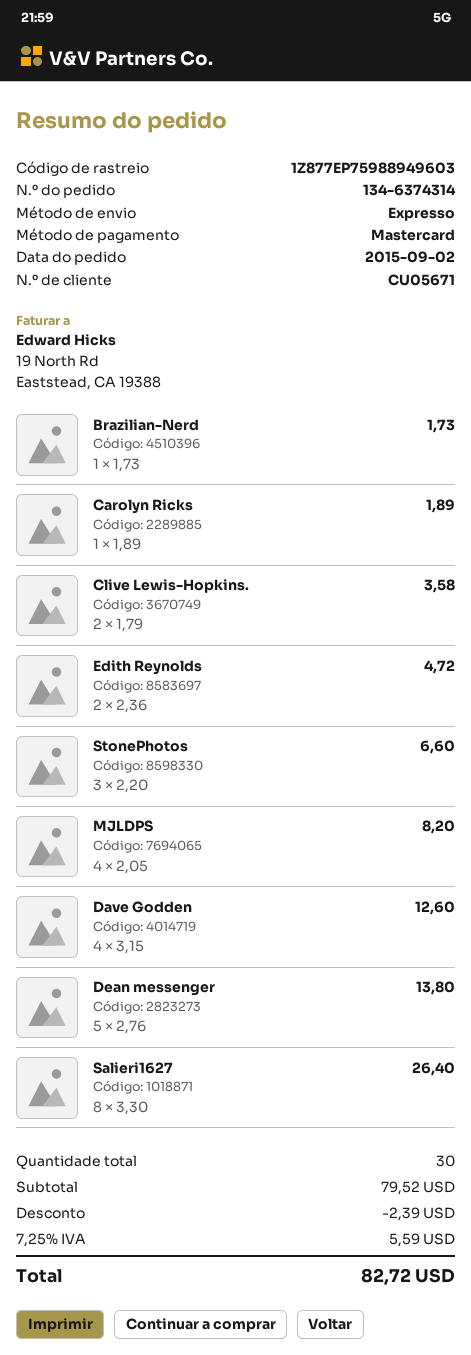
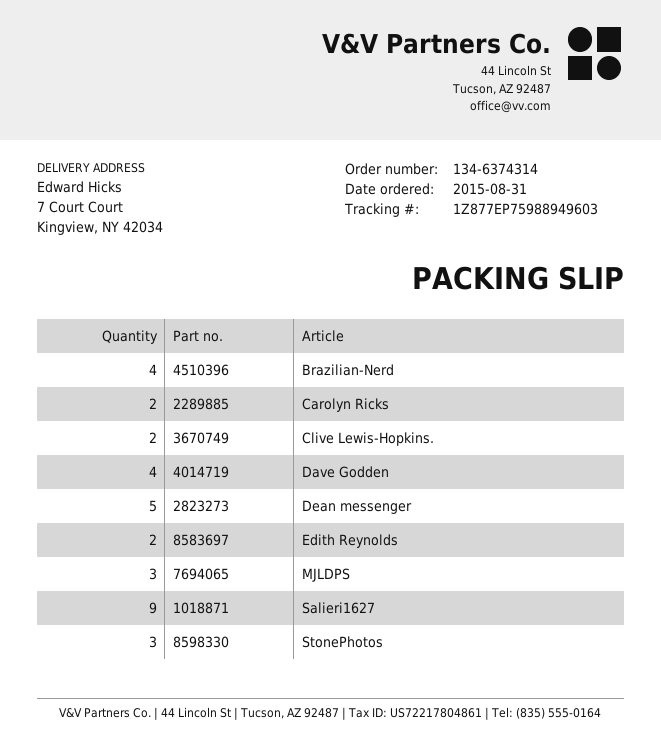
order date: 2015-09-02 -> 2015-08-31
Brazilian-Nerd: 1 -> 4
Carolyn Ricks: 1 -> 2
MJLDPS: 4 -> 3
Salieri1627: 8 -> 9

